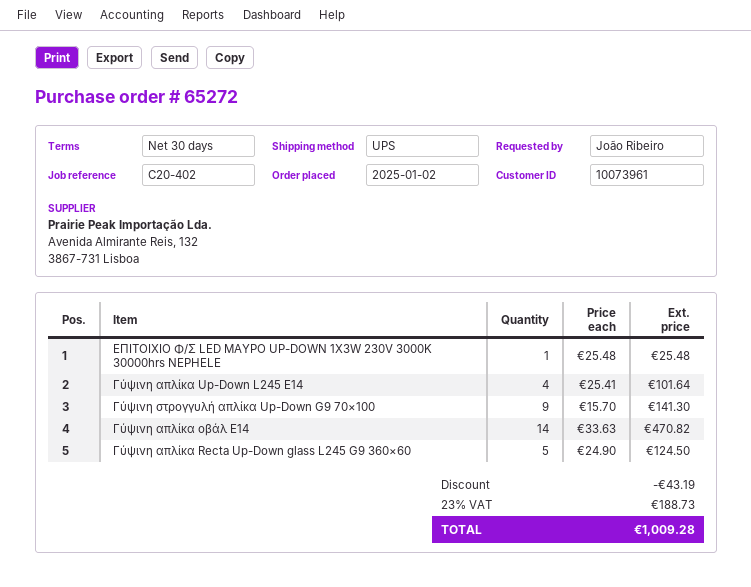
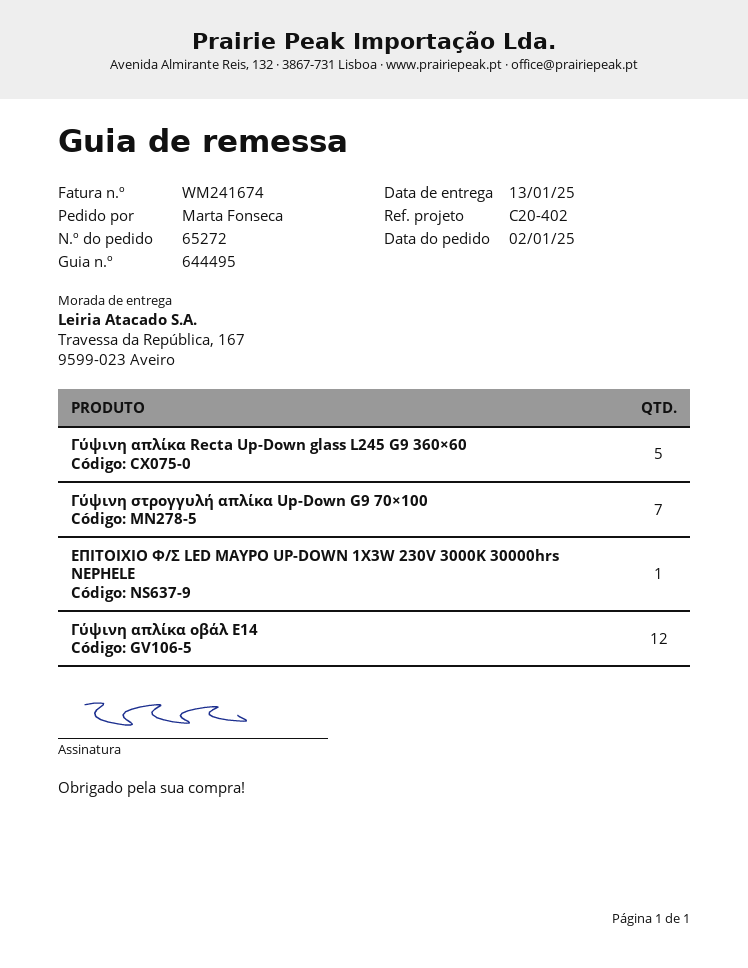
ordered by: João Ribeiro -> Marta Fonseca
Γύψινη απλίκα Up-Down L245 E14: 4 -> none
Γύψινη στρογγυλή απλίκα Up-Down G9 70×100: 9 -> 7
Γύψινη απλίκα οβάλ E14: 14 -> 12

